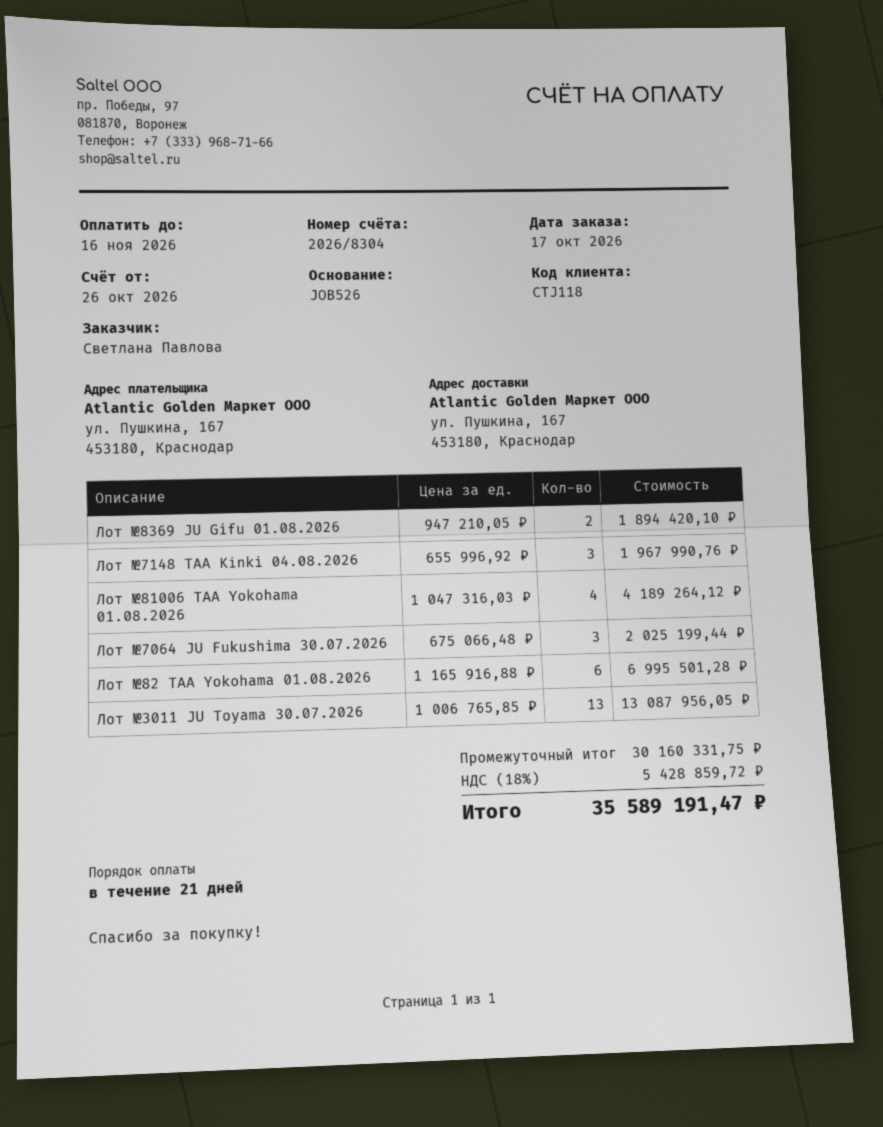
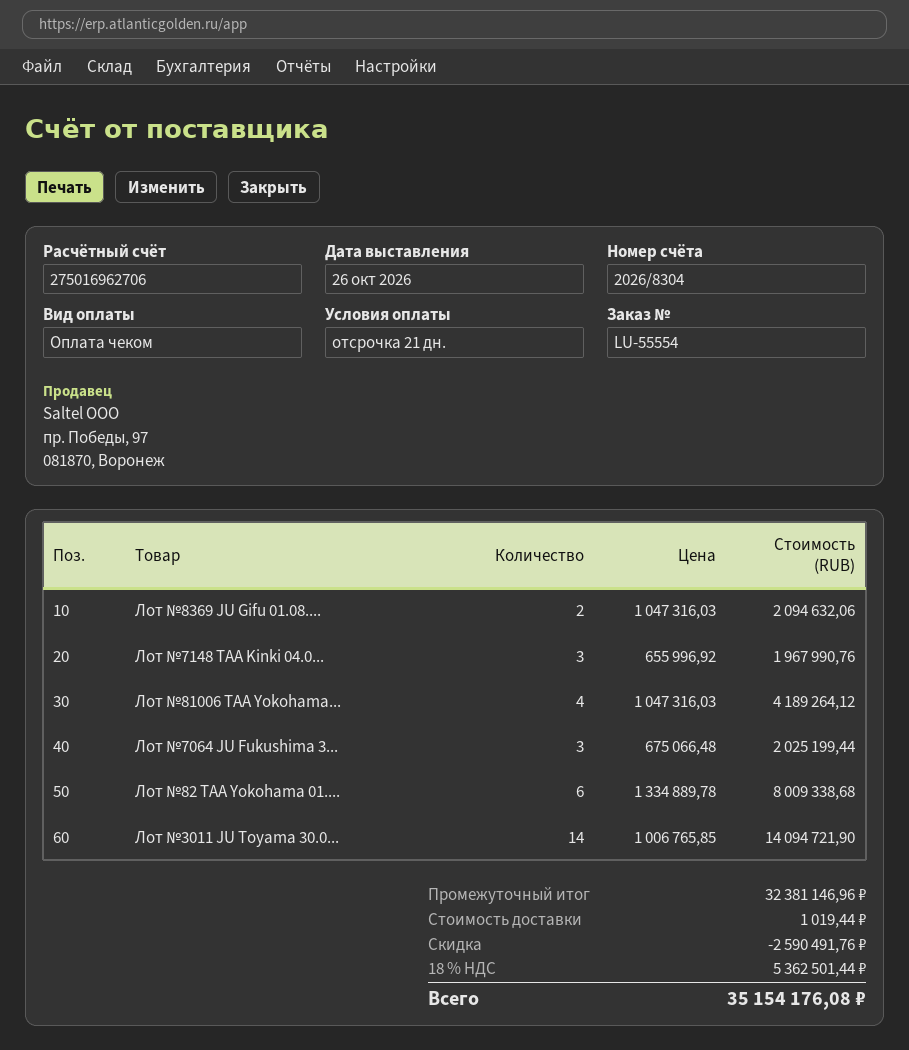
Лот №8369 JU Gifu 01.08.2026: 2 x 947210.05 = 1894420.10 -> 2 x 1047316.03 = 2094632.06
Лот №82 TAA Yokohama 01.08.2026: 6 x 1165916.88 = 6995501.28 -> 6 x 1334889.78 = 8009338.68
Лот №3011 JU Toyama 30.07.2026: 13 x 1006765.85 = 13087956.05 -> 14 x 1006765.85 = 14094721.90
subtotal: 30160331.75 -> 32381146.96
discount: none -> 2590491.76
shipping: none -> 1019.44
tax: 18% = 5428859.72 -> 18% = 5362501.44
total: 35589191.47 -> 35154176.08

